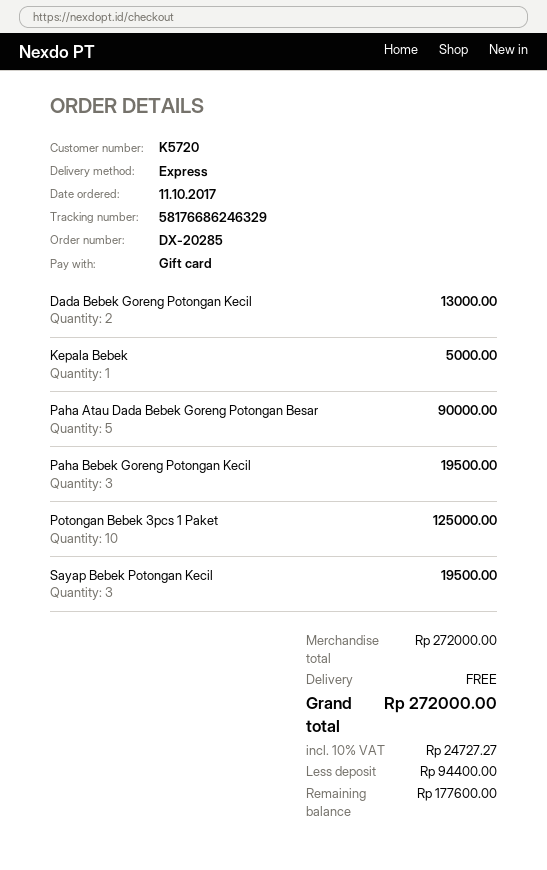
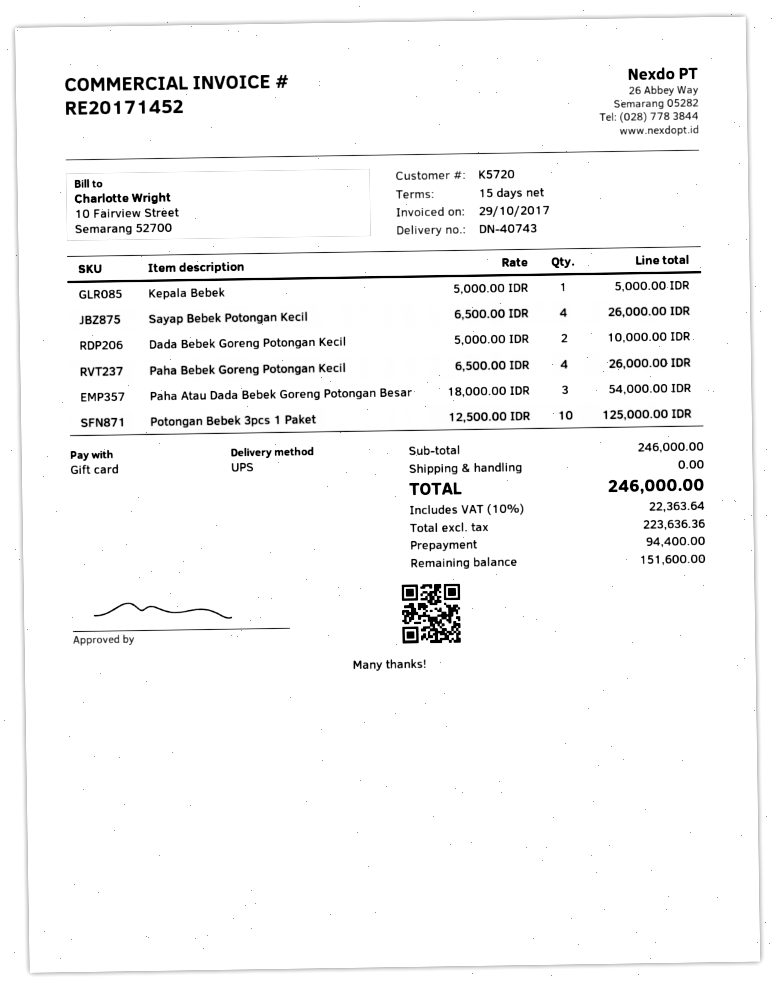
shipping method: express -> UPS
Dada Bebek Goreng Potongan Kecil: 2 for 13000.00 -> 2 for 10000.00
Paha Atau Dada Bebek Goreng Potongan Besar: 5 for 90000.00 -> 3 for 54000.00
Paha Bebek Goreng Potongan Kecil: 3 for 19500.00 -> 4 for 26000.00
Sayap Bebek Potongan Kecil: 3 for 19500.00 -> 4 for 26000.00
subtotal: 272000.00 -> 246000.00
tax: 10% = 24727.27 -> 10% = 22363.64
total: 272000.00 -> 246000.00
balance: 177600.00 -> 151600.00

